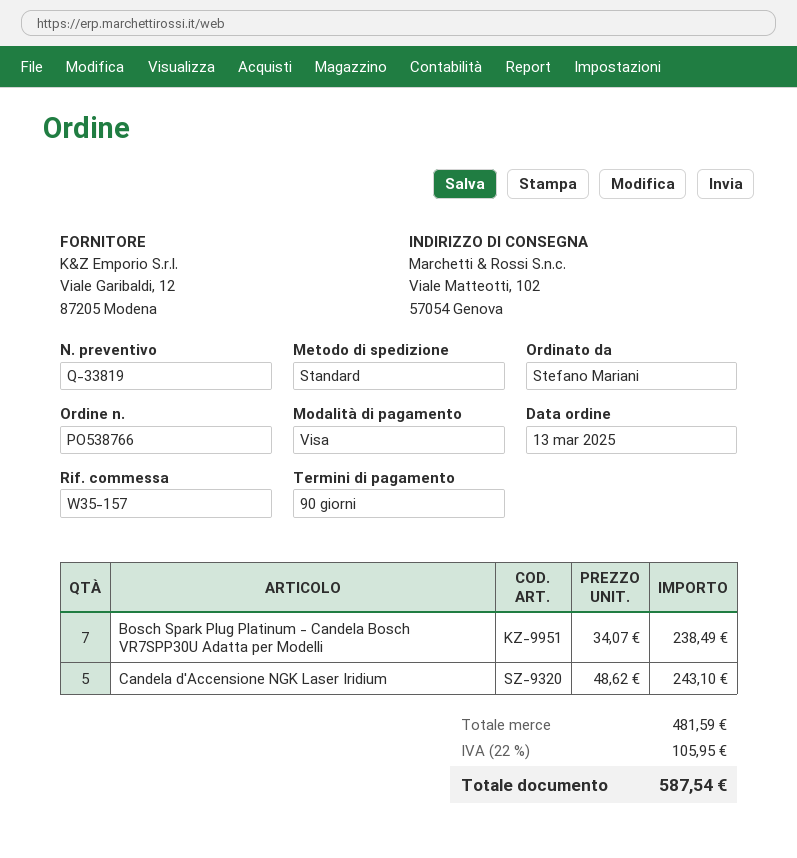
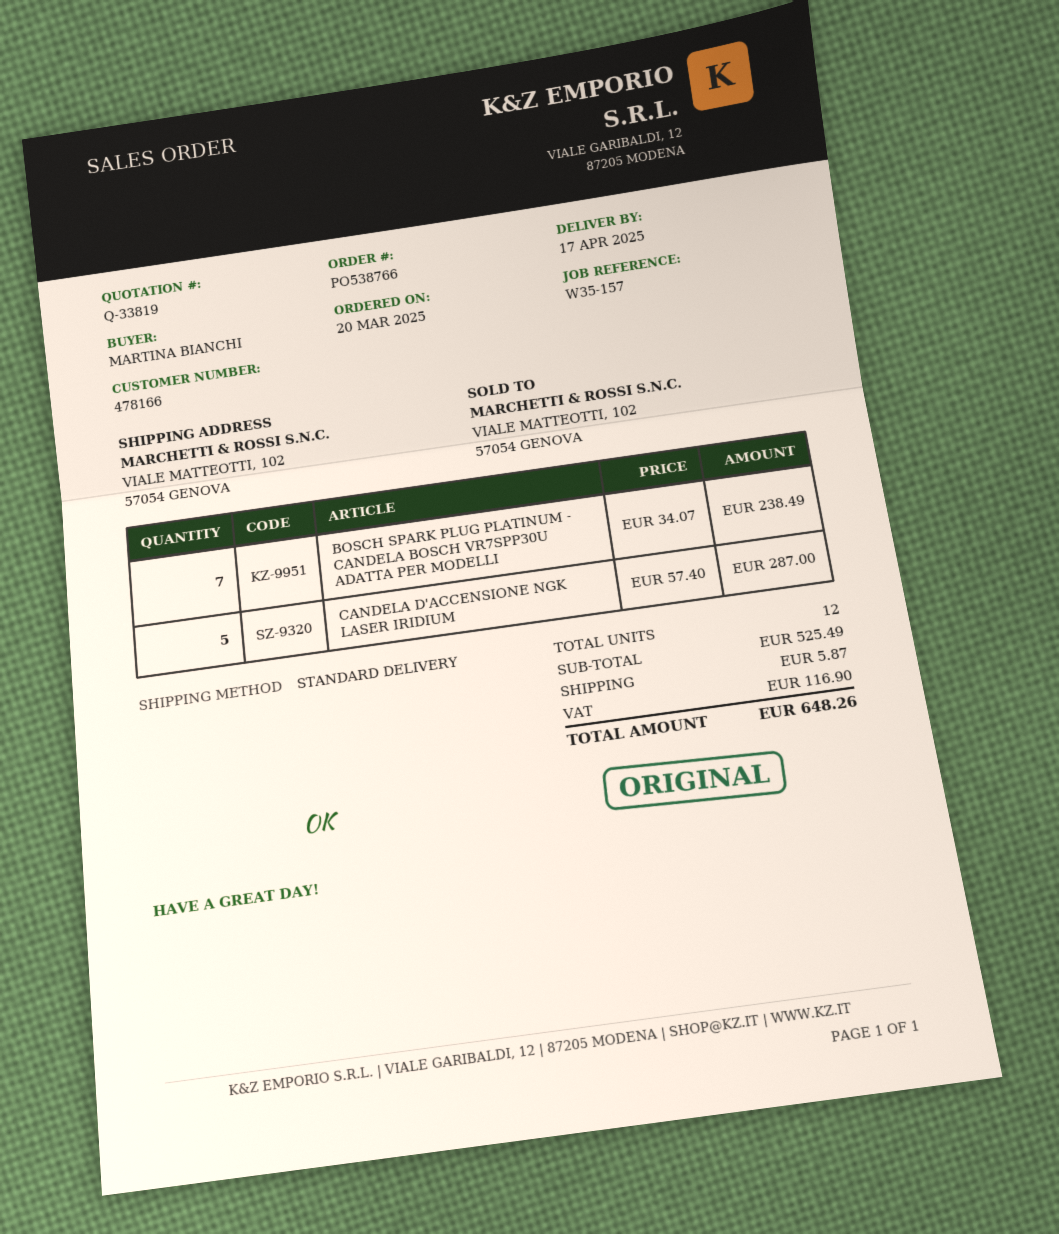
order date: 2025-03-13 -> 2025-03-20
ordered by: Stefano Mariani -> MARTINA BIANCHI
Candela d'Accensione NGK Laser Iridium: 5 x 48.62 = 243.10 -> 5 x 57.40 = 287.00
subtotal: 481.59 -> 525.49
shipping: none -> 5.87
tax: 105.95 -> 116.90
total: 587.54 -> 648.26

